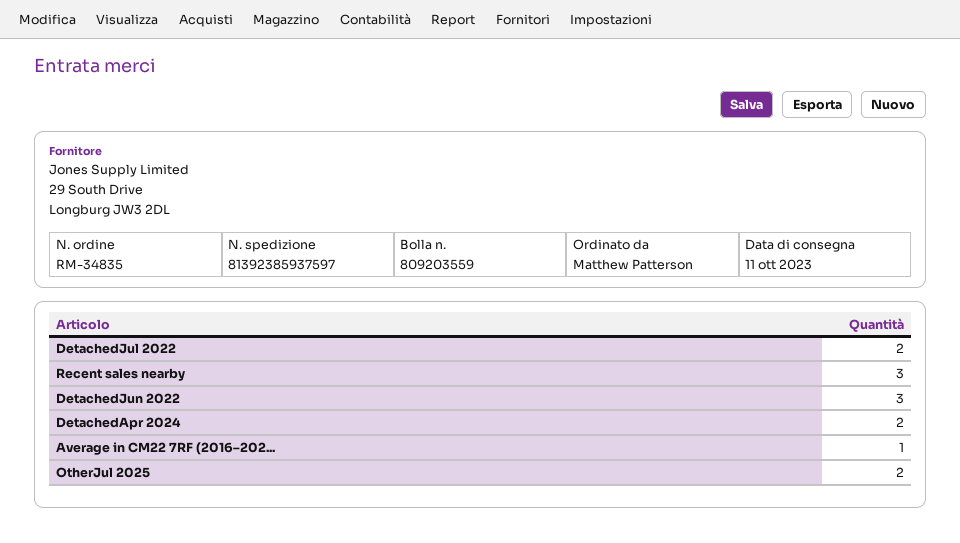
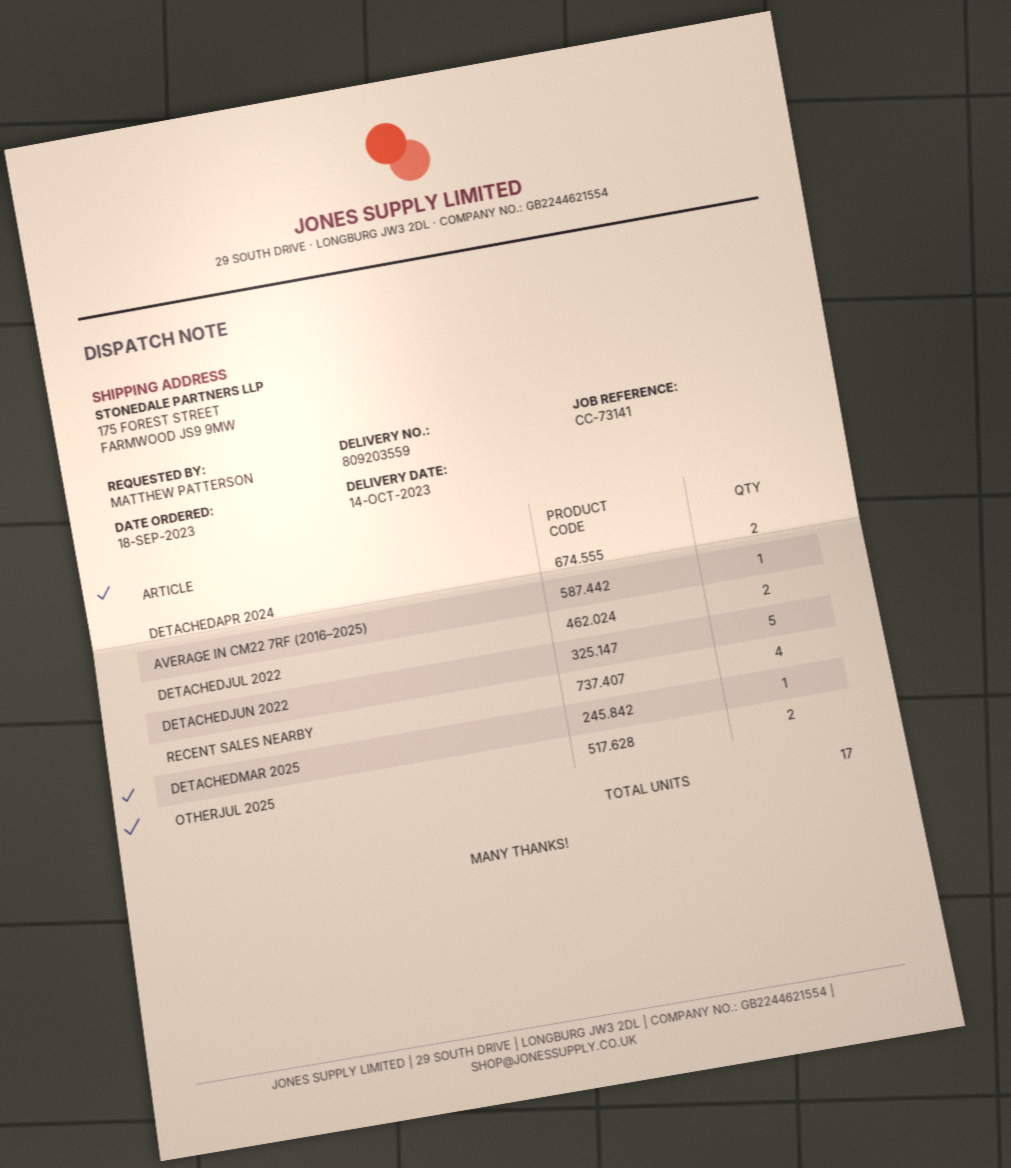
delivery date: 2023-10-11 -> 2023-10-14
Recent sales nearby: 3 -> 4
DetachedJun 2022: 3 -> 5
DETACHEDMAR 2025: none -> 1

